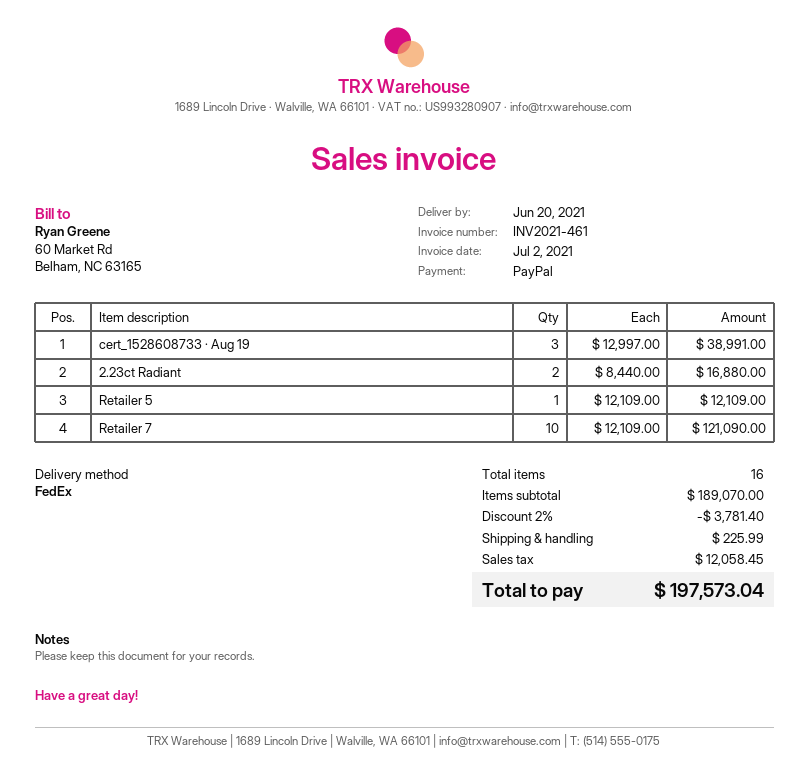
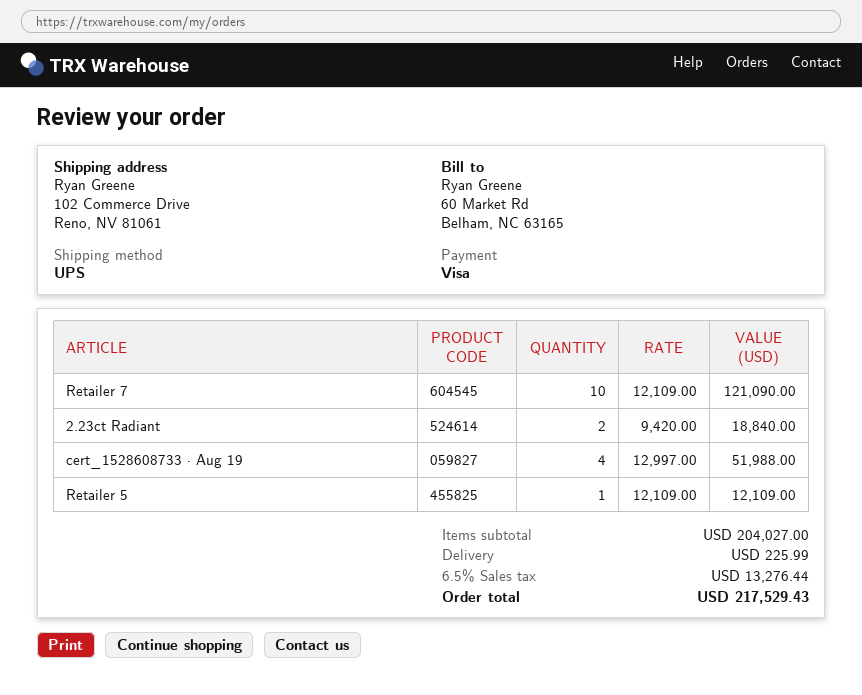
payment method: PayPal -> Visa
shipping method: FedEx -> UPS
cert_1528608733 · Aug 19: 3 x 12997.00 = 38991.00 -> 4 x 12997.00 = 51988.00
2.23ct Radiant: 2 x 8440.00 = 16880.00 -> 2 x 9420.00 = 18840.00
subtotal: 189070.00 -> 204027.00
discount: 2% = 3781.40 -> none
tax: 12058.45 -> 13276.44
total: 197573.04 -> 217529.43

